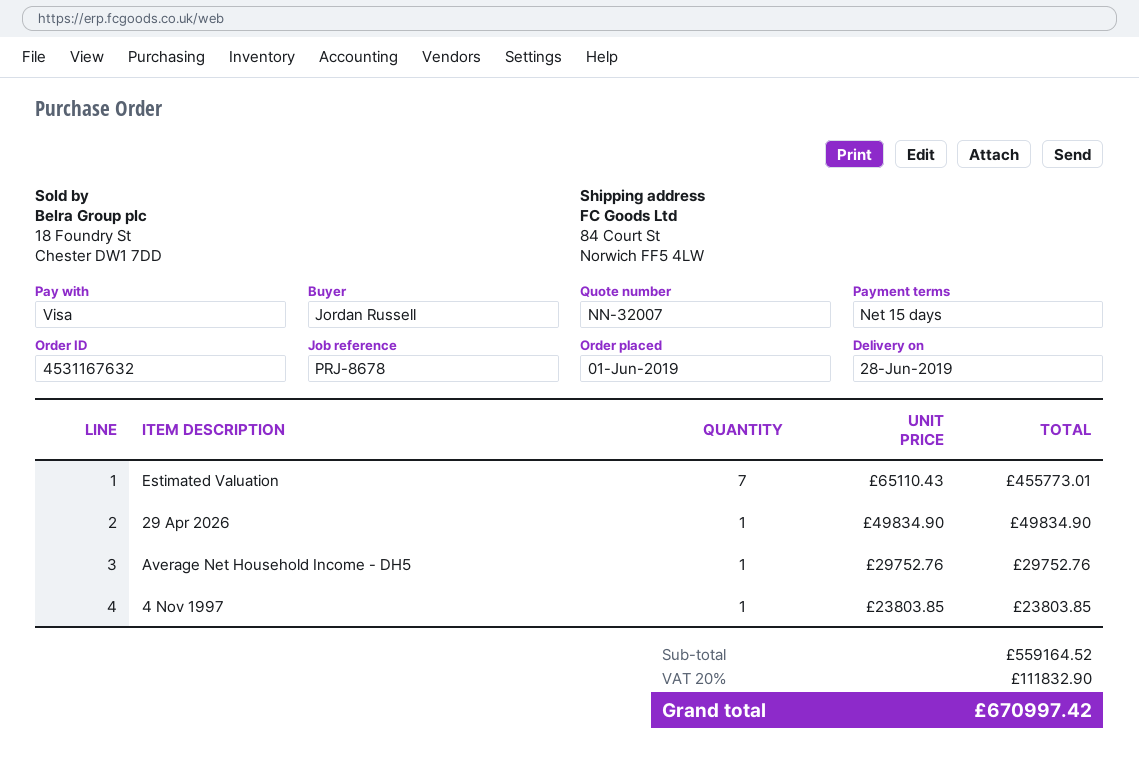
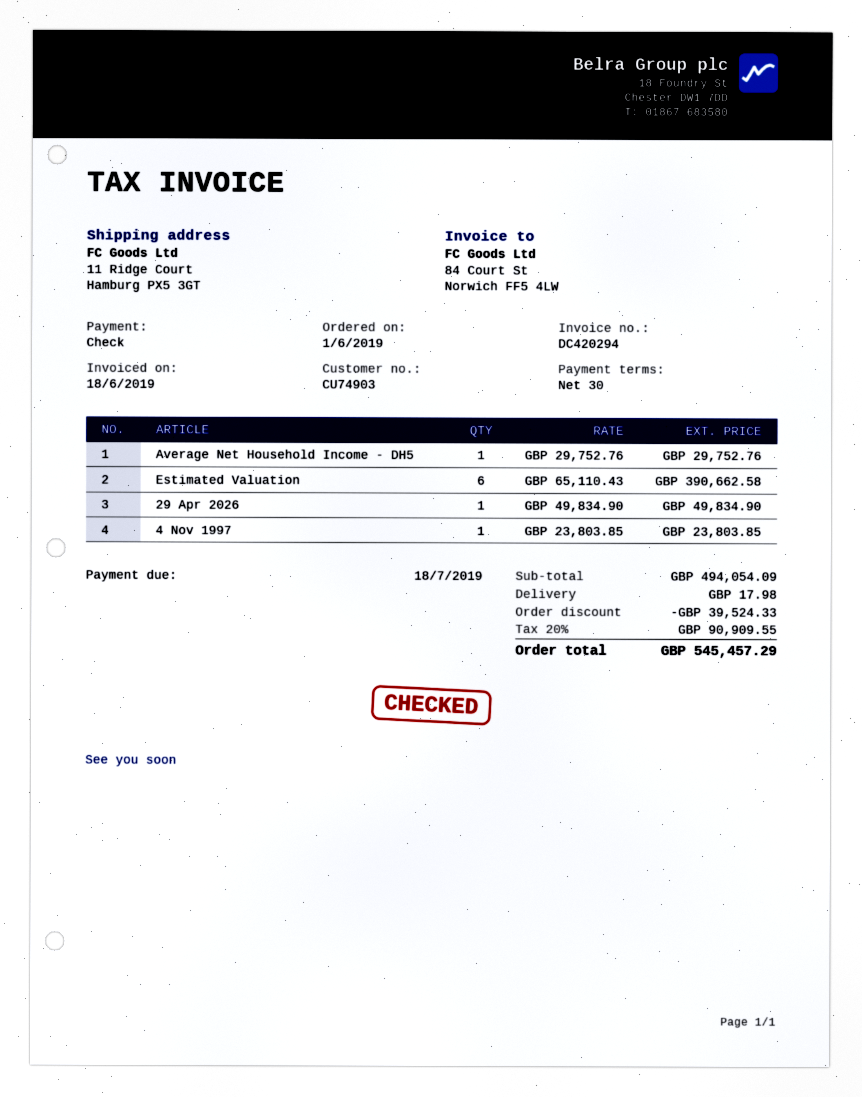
payment terms: 15 days -> 30 days
payment method: Visa -> cheque
ship to: 84 Court St, Norwich FF5 4LW -> 11 Ridge Court, Hamburg PX5 3GT
Estimated Valuation: 7 x 65110.43 = 455773.01 -> 6 x 65110.43 = 390662.58
subtotal: 559164.52 -> 494054.09
discount: none -> 39524.33
shipping: none -> 17.98
tax: 20% = 111832.90 -> 20% = 90909.55
total: 670997.42 -> 545457.29

